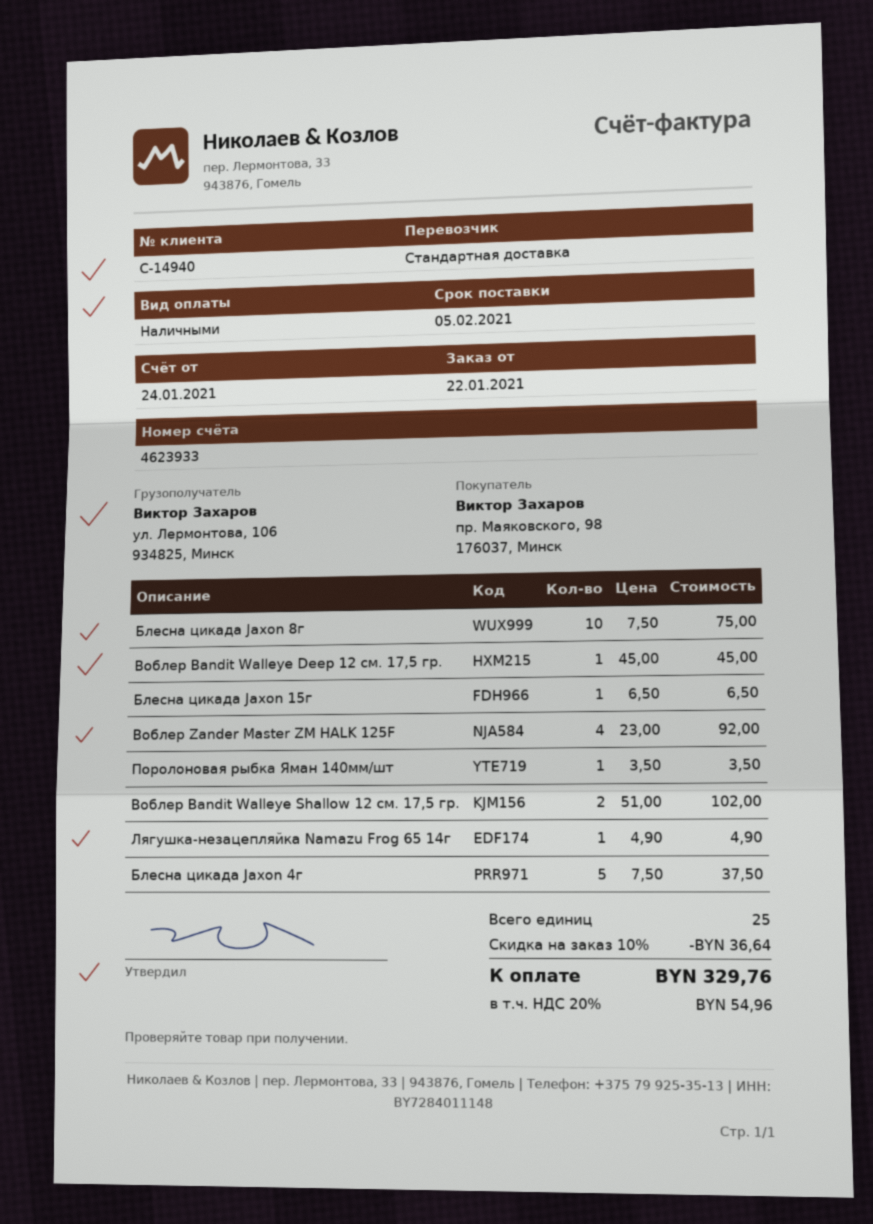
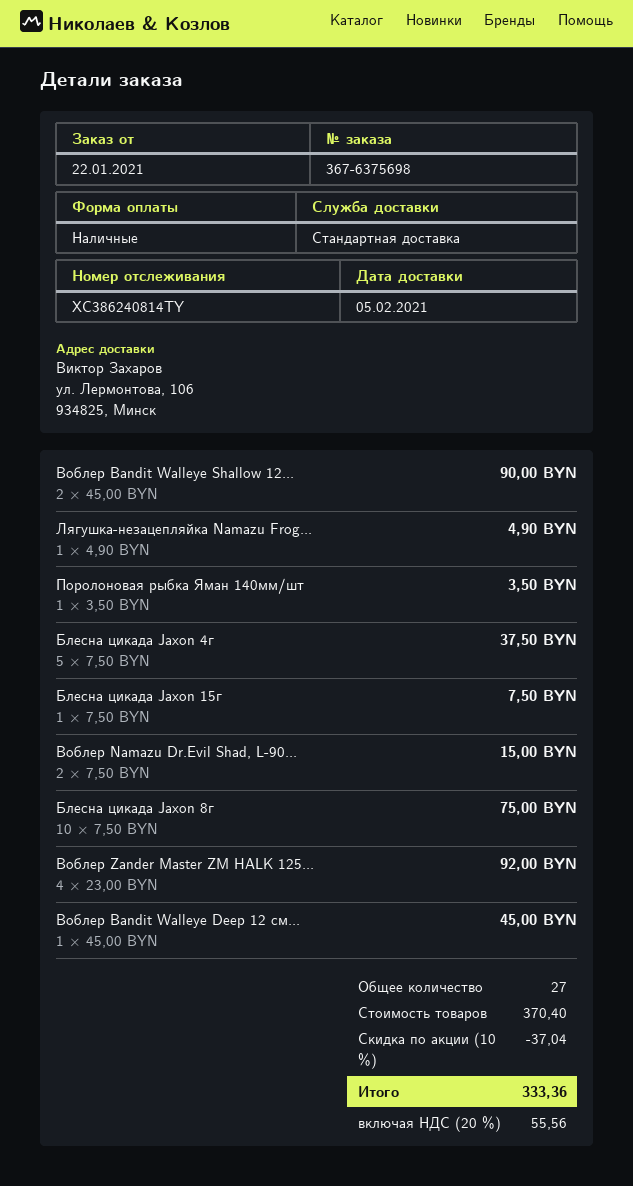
Блесна цикада Jaxon 15г: 1 x 6.50 = 6.50 -> 1 x 7.50 = 7.50
Воблер Bandit Walleye Shallow 12 см. 17,5 гр.: 2 x 51.00 = 102.00 -> 2 x 45.00 = 90.00
Воблер Namazu Dr.Evil Shad, L-90...: none -> 2 x 7.50 = 15.00
total quantity: 25 -> 27
discount: 10% = 36.64 -> 10% = 37.04
tax: 20% = 54.96 -> 20% = 55.56
total: 329.76 -> 333.36

